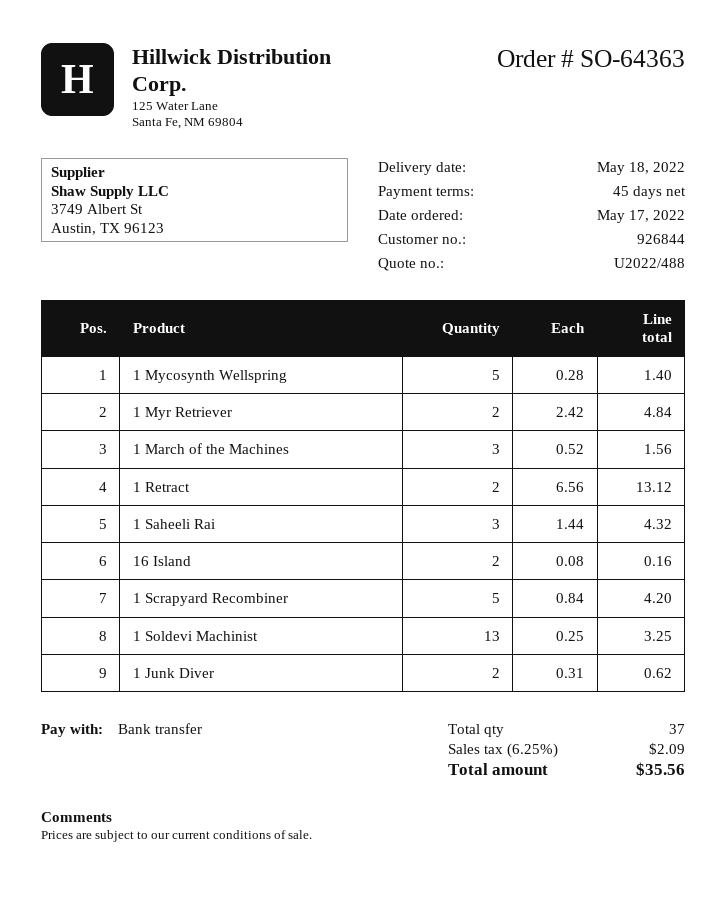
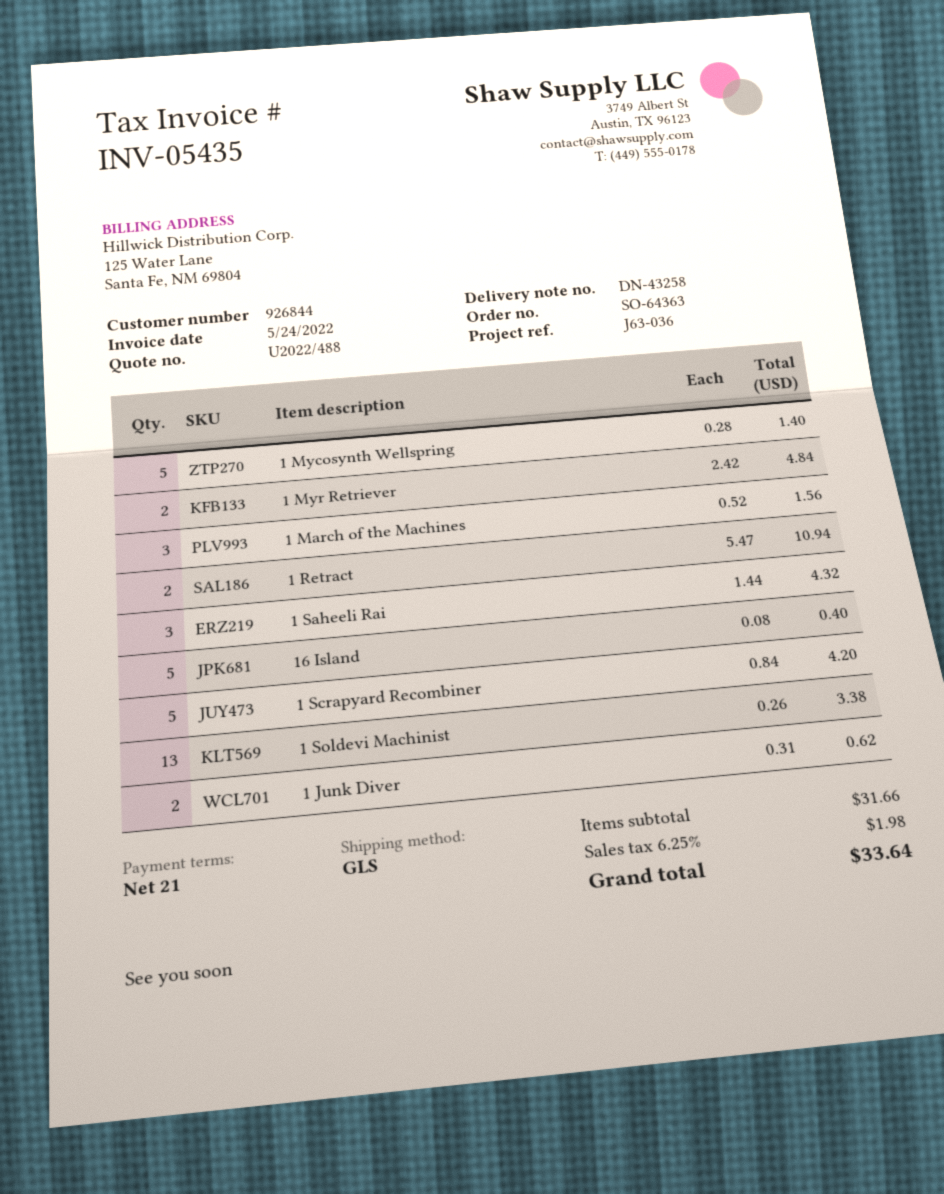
payment terms: 45 days -> 21 days
1 Retract: 2 x 6.56 = 13.12 -> 2 x 5.47 = 10.94
16 Island: 2 x 0.08 = 0.16 -> 5 x 0.08 = 0.40
1 Soldevi Machinist: 13 x 0.25 = 3.25 -> 13 x 0.26 = 3.38
tax: 6.25% = 2.09 -> 6.25% = 1.98
total: 35.56 -> 33.64

